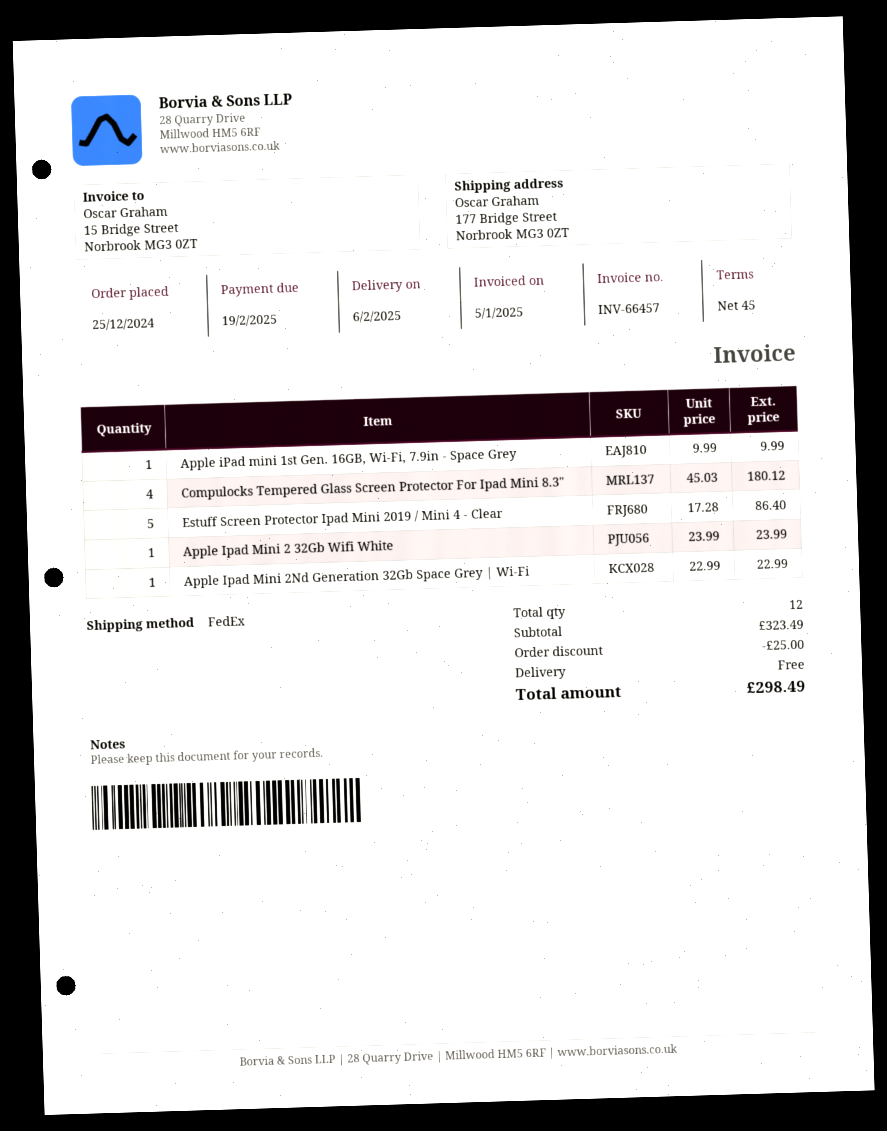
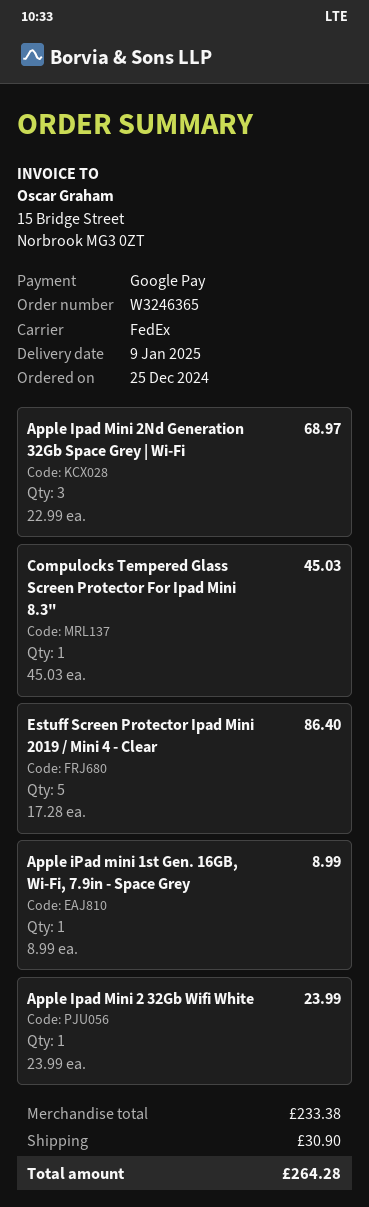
delivery date: 2025-02-06 -> 2025-01-09
Apple iPad mini 1st Gen. 16GB, Wi-Fi, 7.9in - Space Grey: 1 x 9.99 = 9.99 -> 1 x 8.99 = 8.99
Compulocks Tempered Glass Screen Protector For Ipad Mini 8.3": 4 x 45.03 = 180.12 -> 1 x 45.03 = 45.03
Apple Ipad Mini 2Nd Generation 32Gb Space Grey | Wi-Fi: 1 x 22.99 = 22.99 -> 3 x 22.99 = 68.97
subtotal: 323.49 -> 233.38
discount: 25.00 -> none
shipping: 0.00 -> 30.90
total: 298.49 -> 264.28

